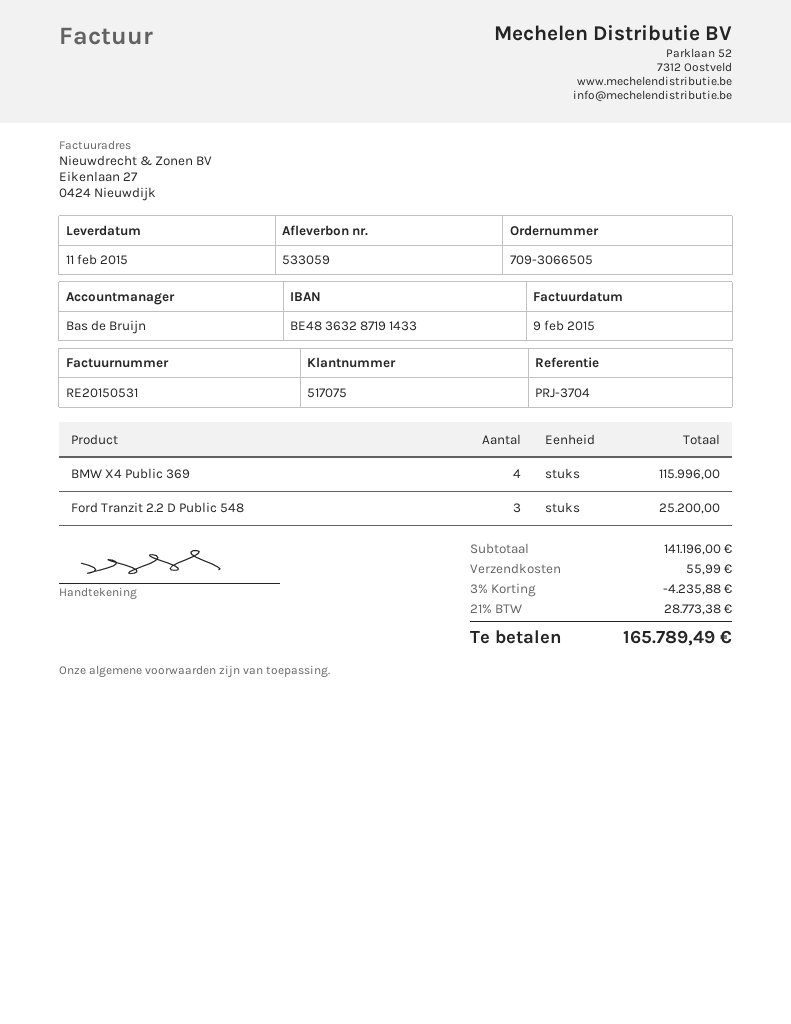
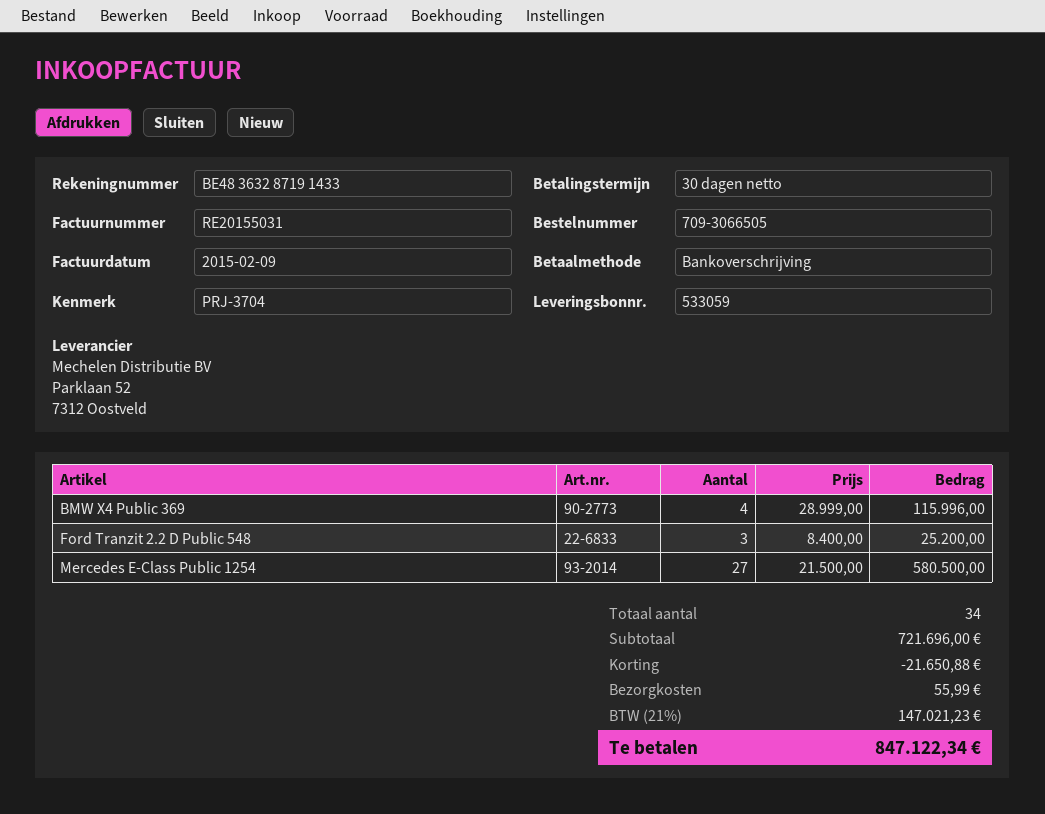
invoice number: RE20150531 -> RE20155031
Mercedes E-Class Public 1254: none -> 27 for 580500.00
subtotal: 141196.00 -> 721696.00
discount: 4235.88 -> 21650.88
tax: 21% = 28773.38 -> 21% = 147021.23
total: 165789.49 -> 847122.34

